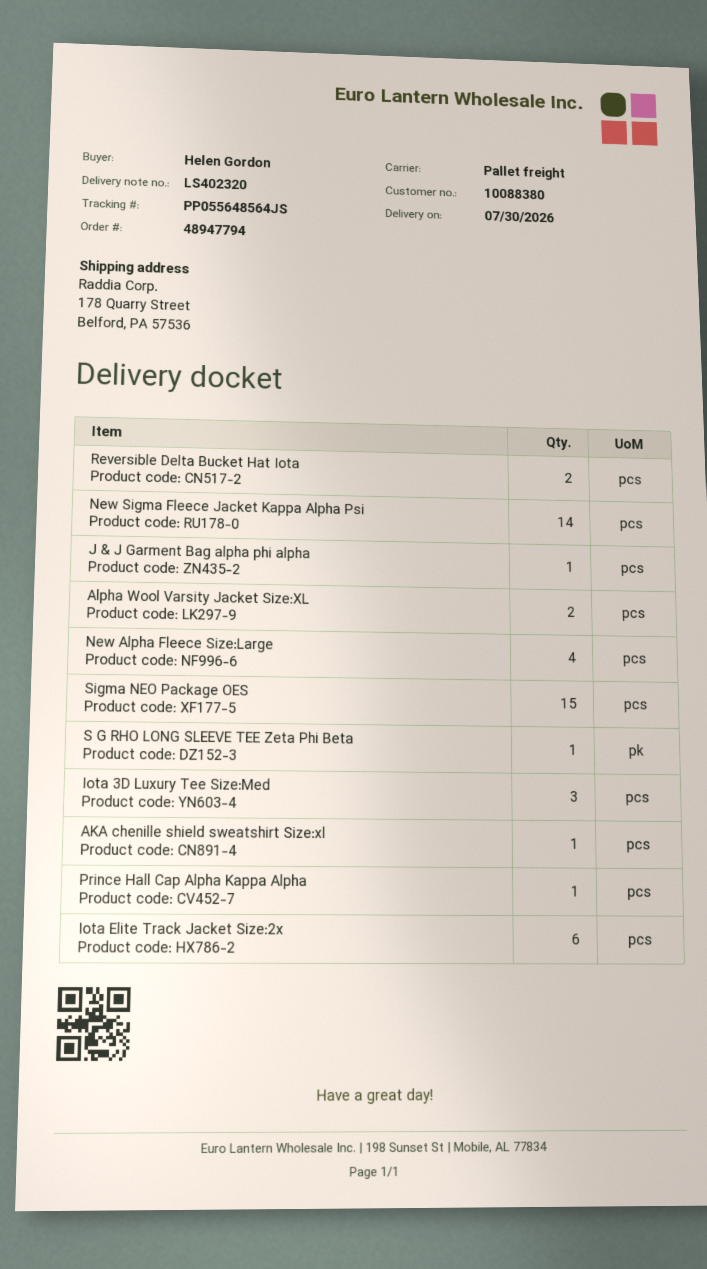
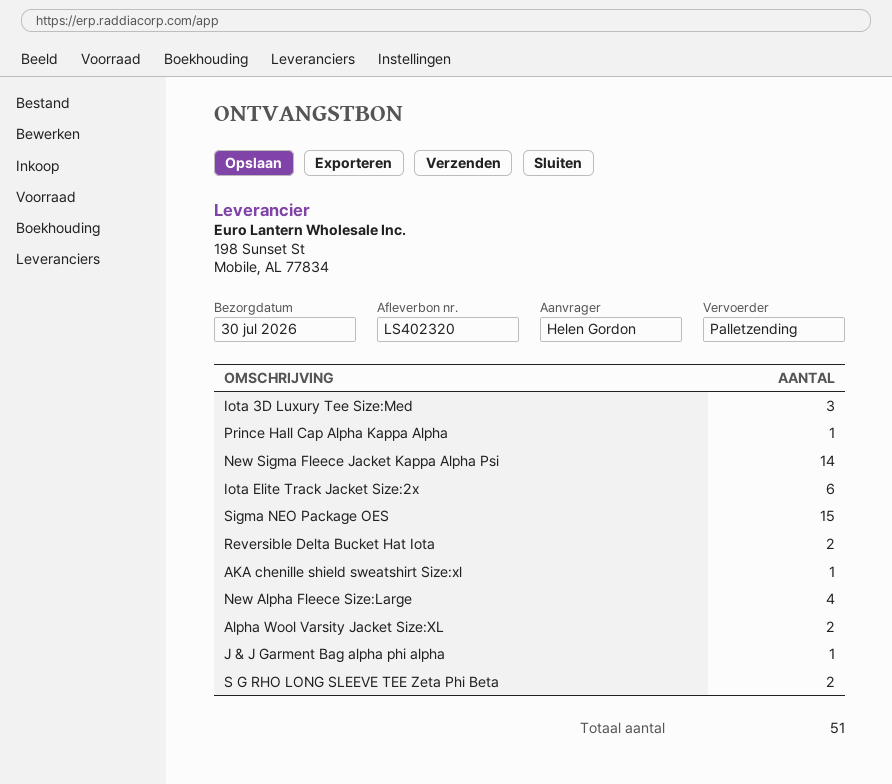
S G RHO LONG SLEEVE TEE Zeta Phi Beta: 1 -> 2

